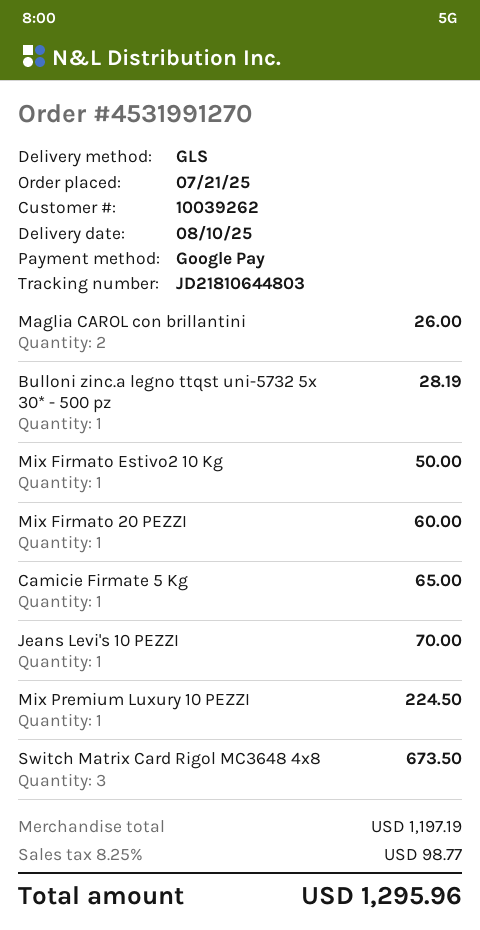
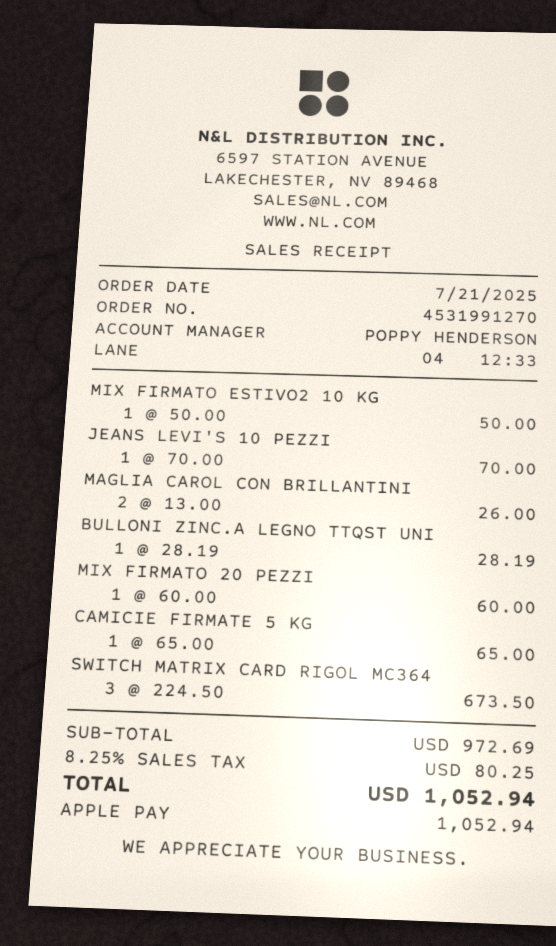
payment method: Google Pay -> Apple Pay
Mix Premium Luxury 10 PEZZI: 1 for 224.50 -> none
subtotal: 1197.19 -> 972.69
tax: 8.25% = 98.77 -> 8.25% = 80.25
total: 1295.96 -> 1052.94

